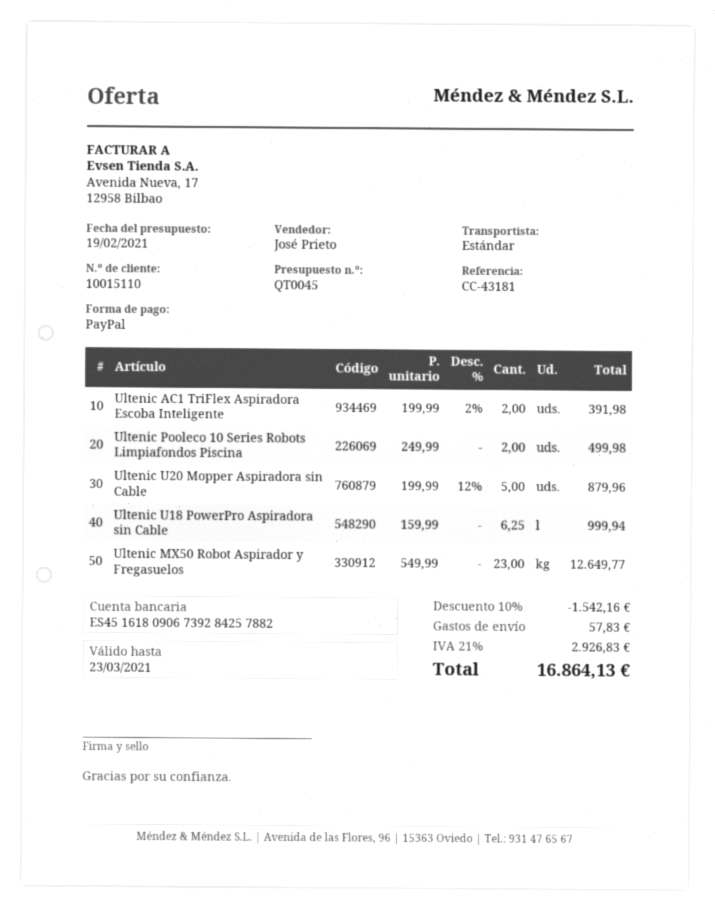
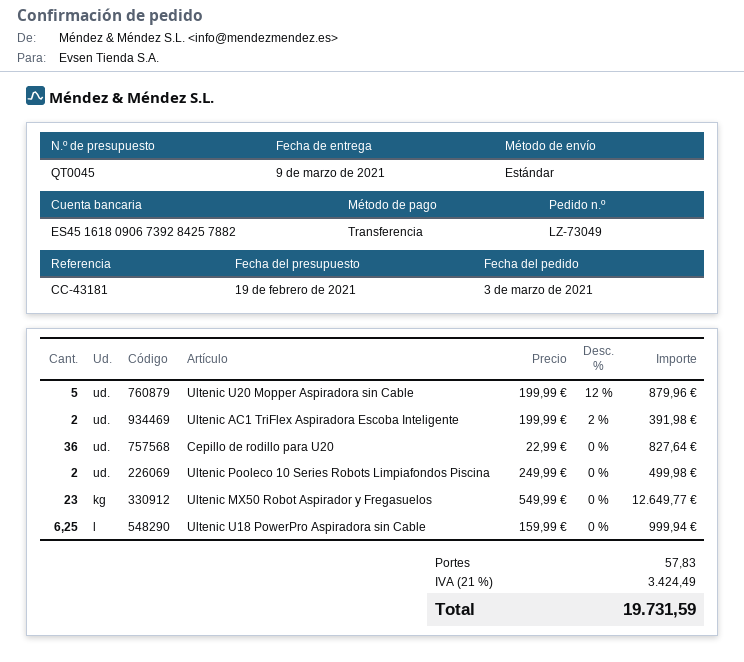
payment method: PayPal -> bank transfer
Cepillo de rodillo para U20: none -> 36 x 22.99 = 827.64
discount: 10% = 1542.16 -> none
tax: 21% = 2926.83 -> 21% = 3424.49
total: 16864.13 -> 19731.59

